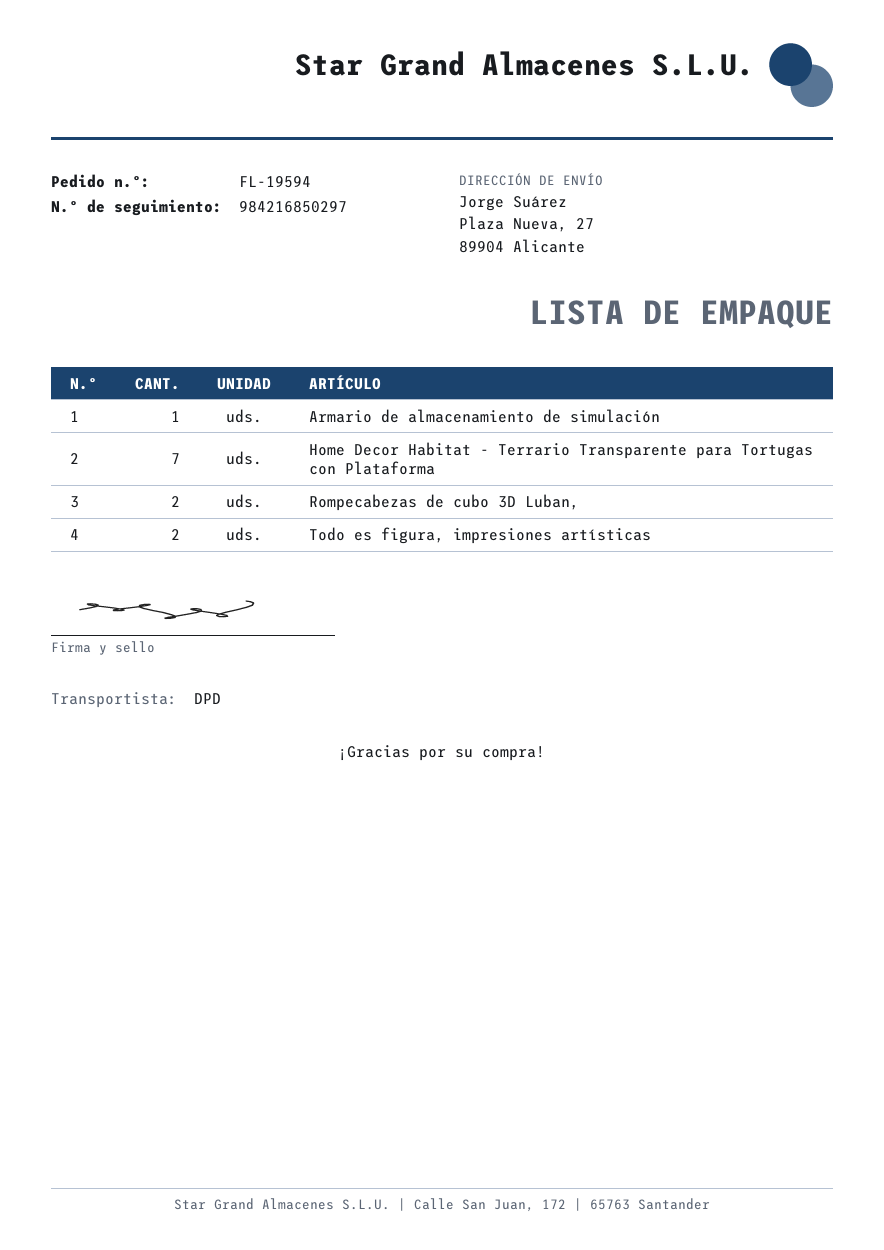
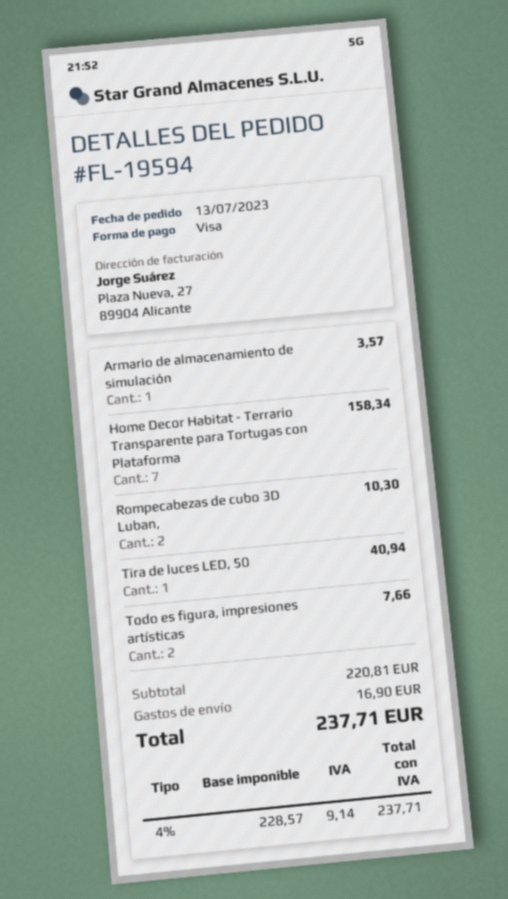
Tira de luces LED, 50: none -> 1

